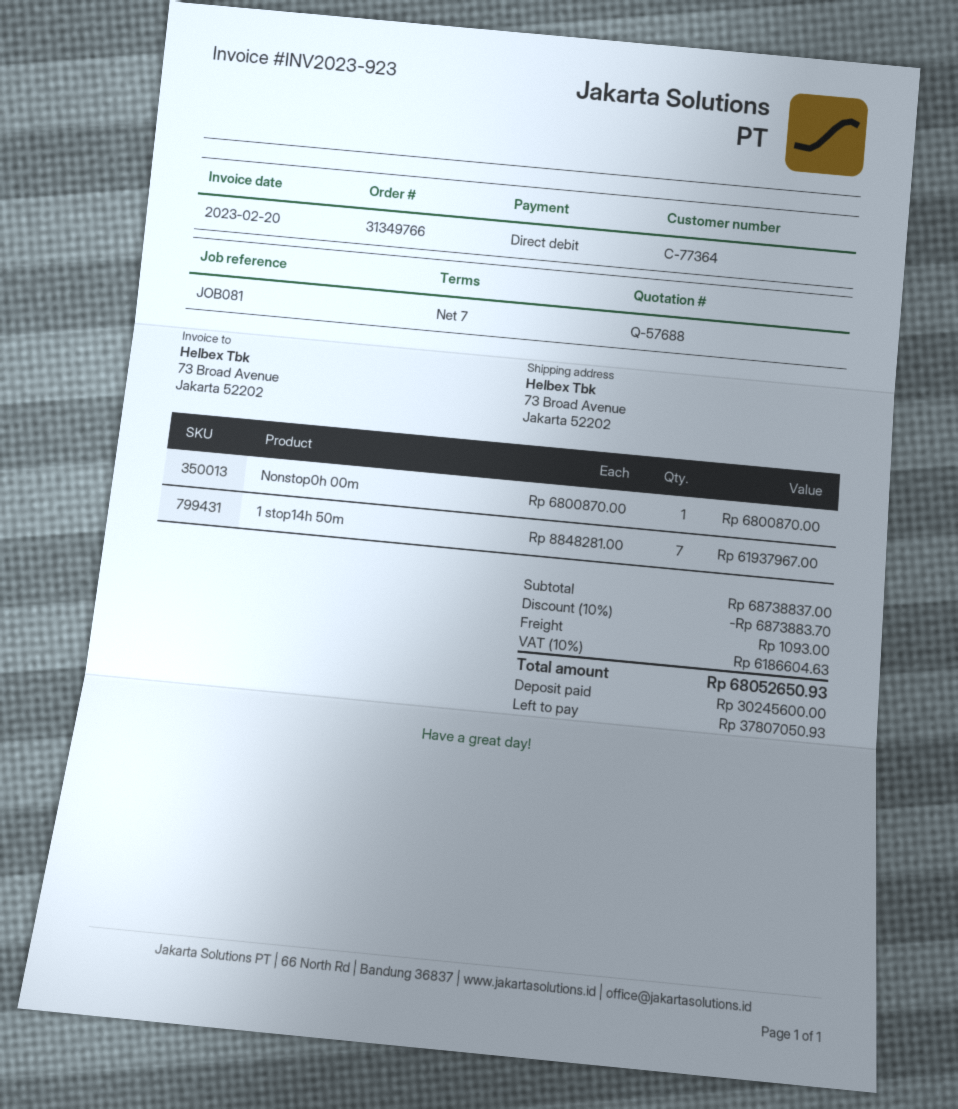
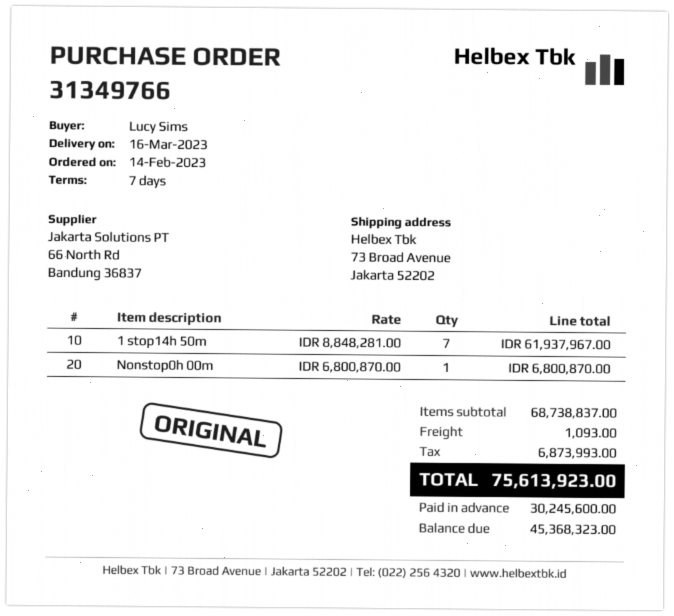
discount: 10% = 6873883.70 -> none
tax: 6186604.63 -> 6873993.00
total: 68052650.93 -> 75613923.00
balance: 37807050.93 -> 45368323.00

